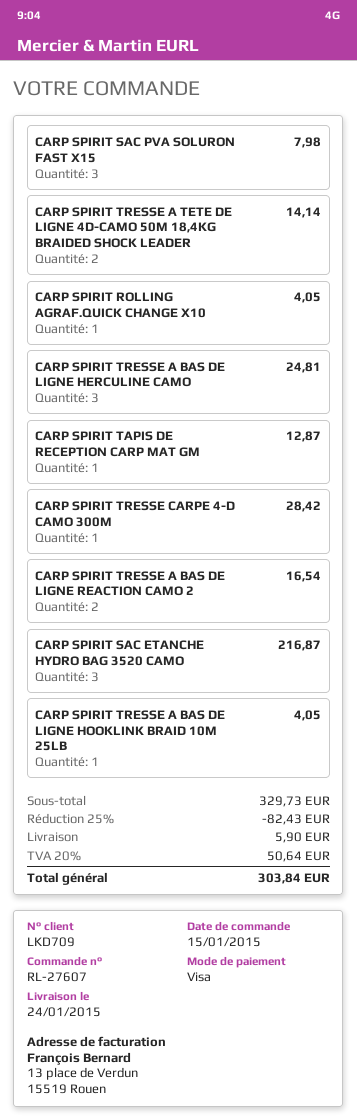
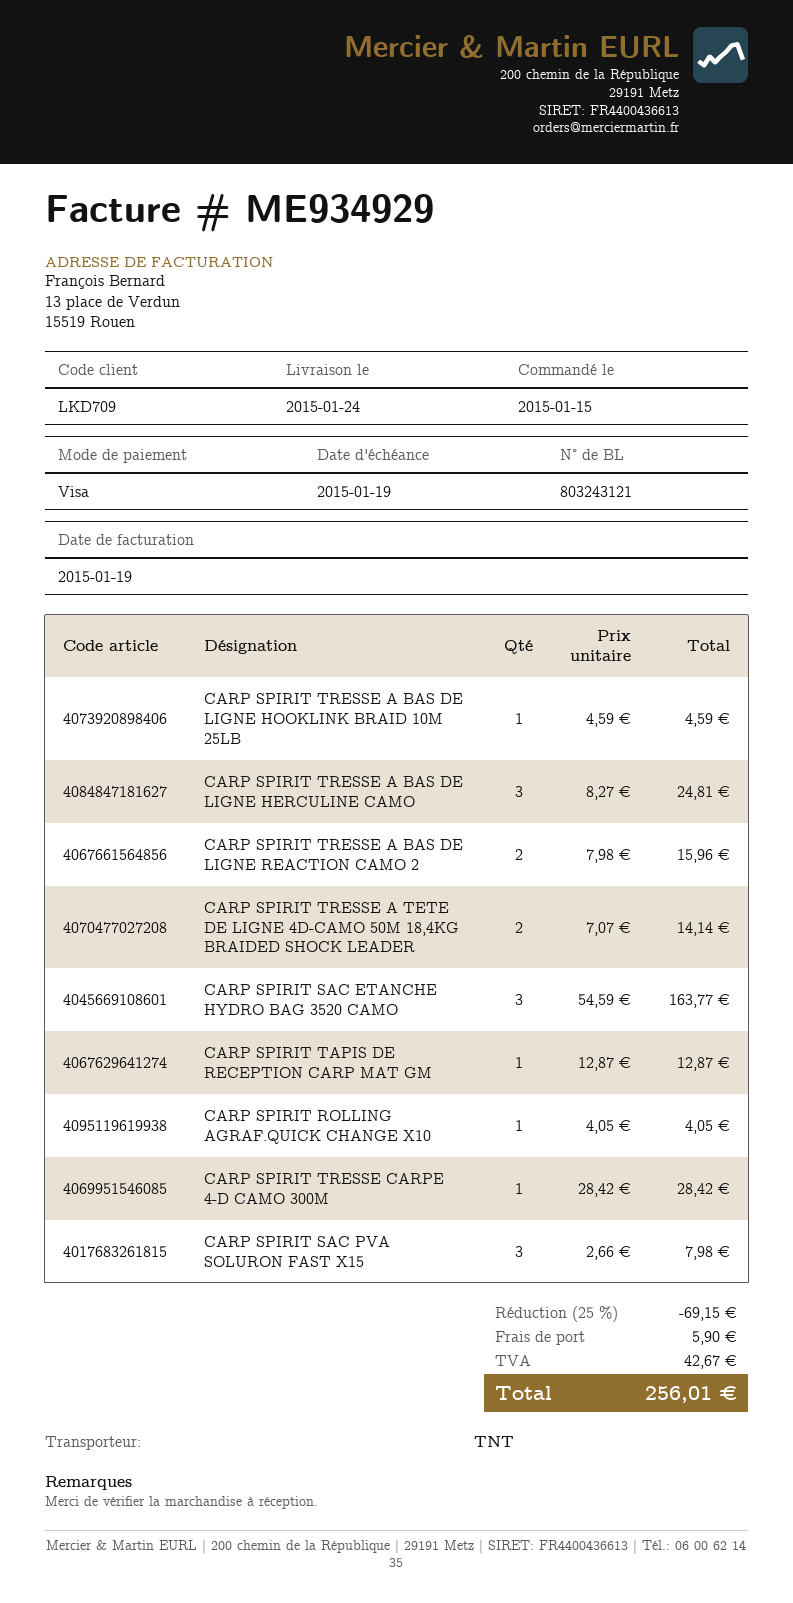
CARP SPIRIT TRESSE A BAS DE LIGNE REACTION CAMO 2: 2 for 16.54 -> 2 for 15.96
CARP SPIRIT SAC ETANCHE HYDRO BAG 3520 CAMO: 3 for 216.87 -> 3 for 163.77
CARP SPIRIT TRESSE A BAS DE LIGNE HOOKLINK BRAID 10M 25LB: 1 for 4.05 -> 1 for 4.59
discount: 25% = 82.43 -> 25% = 69.15
tax: 50.64 -> 42.67
total: 303.84 -> 256.01

